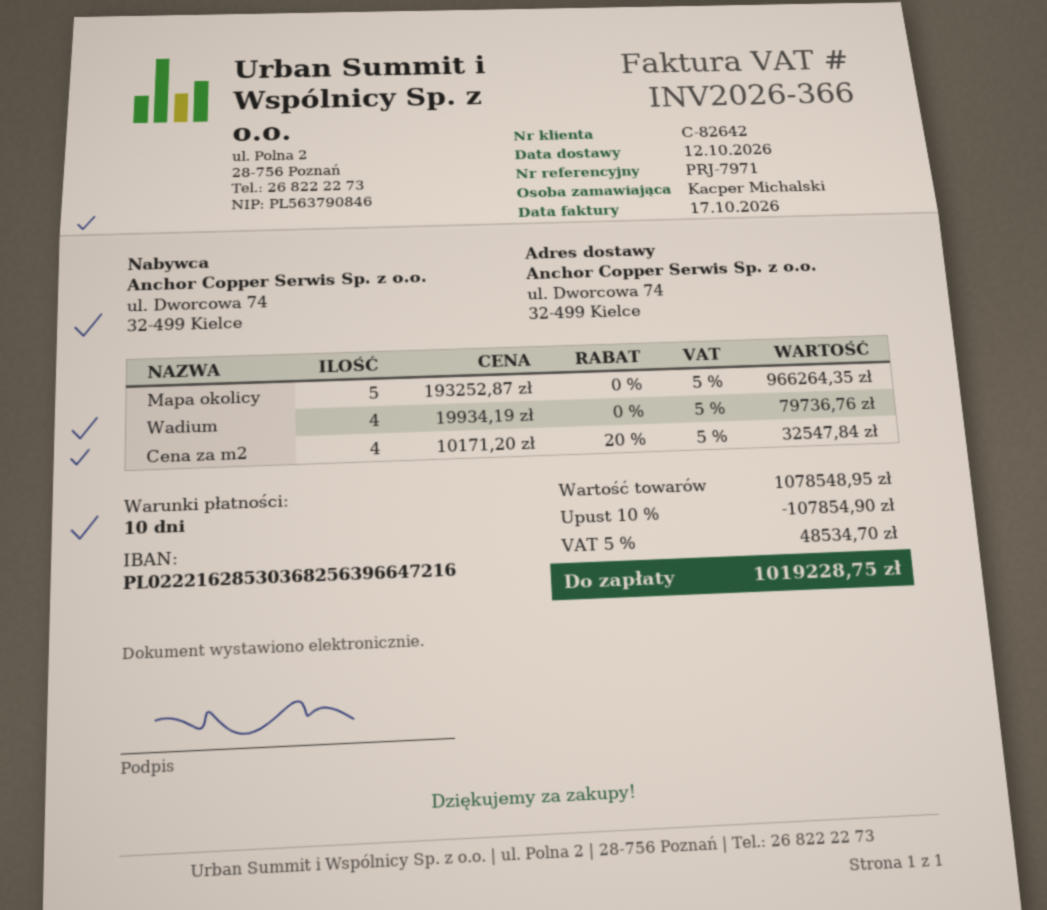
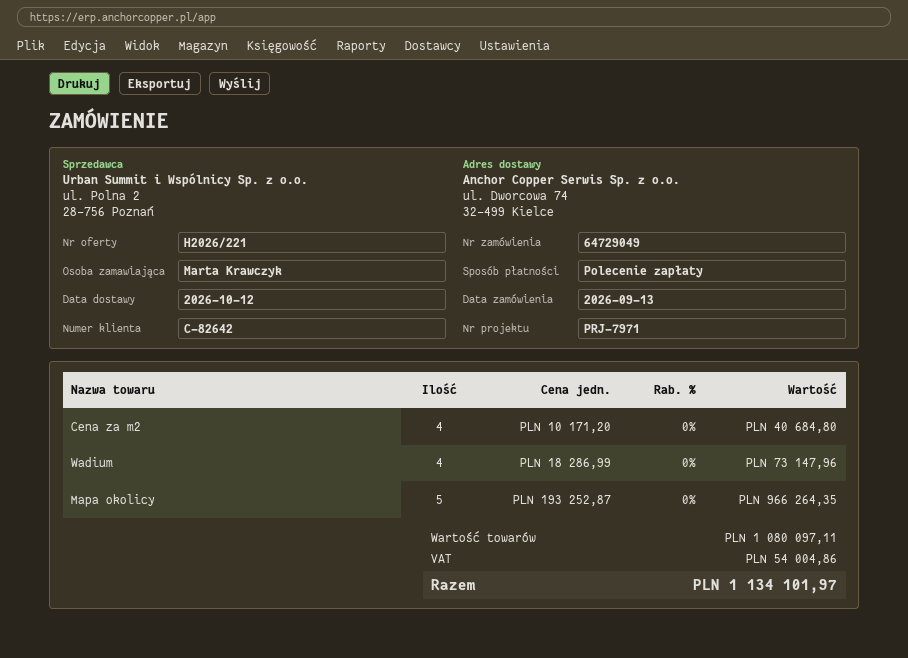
ordered by: Kacper Michalski -> Marta Krawczyk
Wadium: 4 x 19934.19 = 79736.76 -> 4 x 18286.99 = 73147.96
Cena za m2: 4 x 10171.20 - 20% = 32547.84 -> 4 x 10171.20 = 40684.80
subtotal: 1078548.95 -> 1080097.11
discount: 10% = 107854.90 -> none
tax: 48534.70 -> 54004.86
total: 1019228.75 -> 1134101.97

